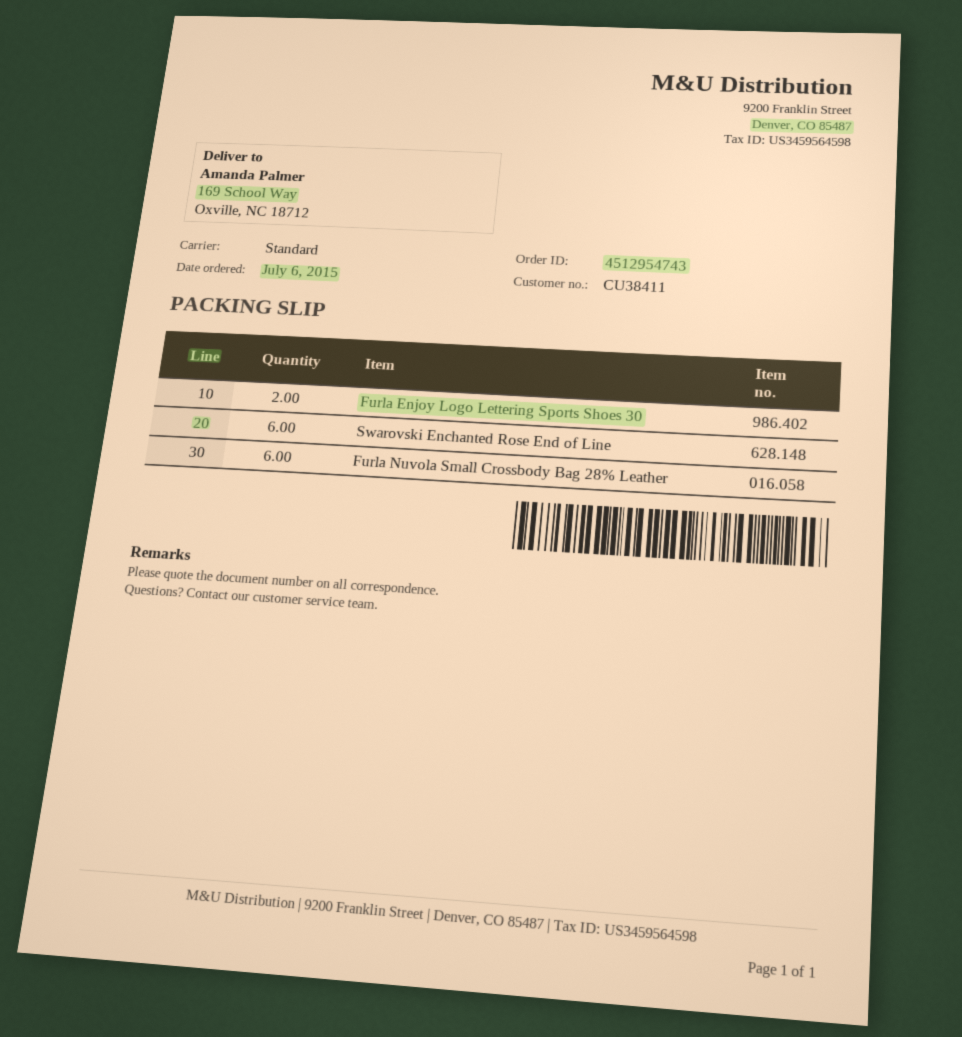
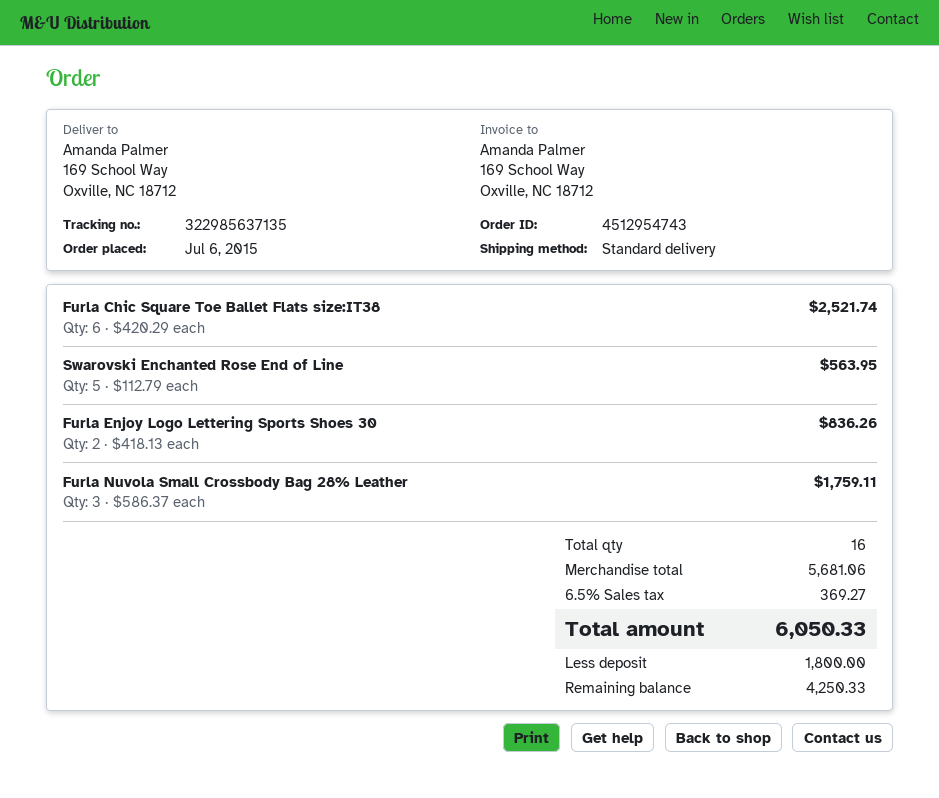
Swarovski Enchanted Rose End of Line: 6 -> 5
Furla Nuvola Small Crossbody Bag 28% Leather: 6 -> 3
Furla Chic Square Toe Ballet Flats size:IT38: none -> 6

